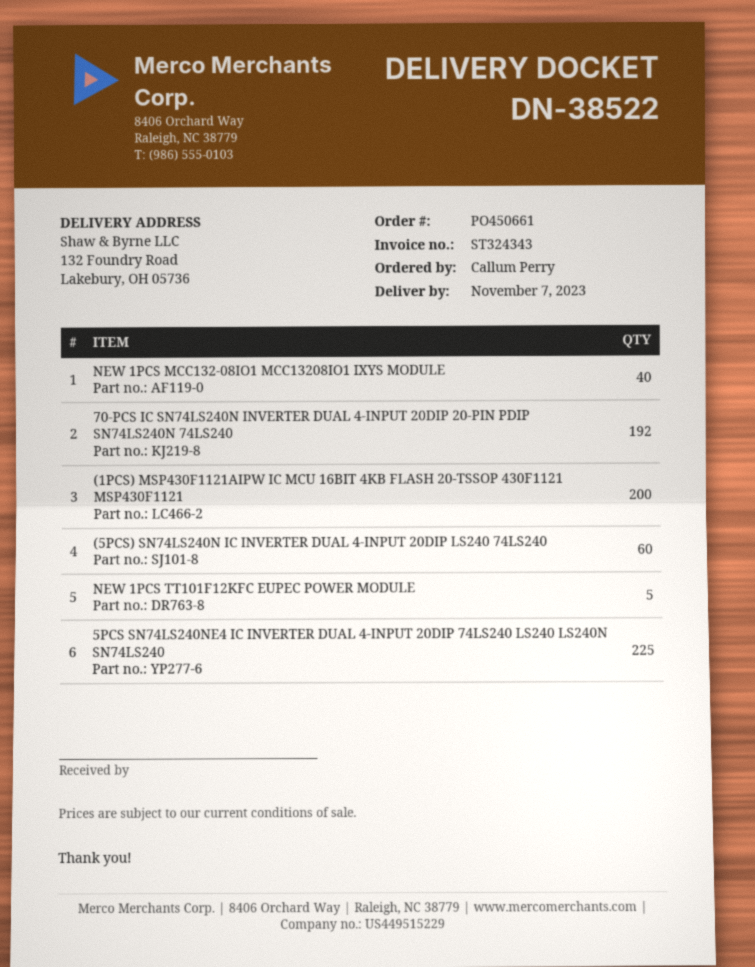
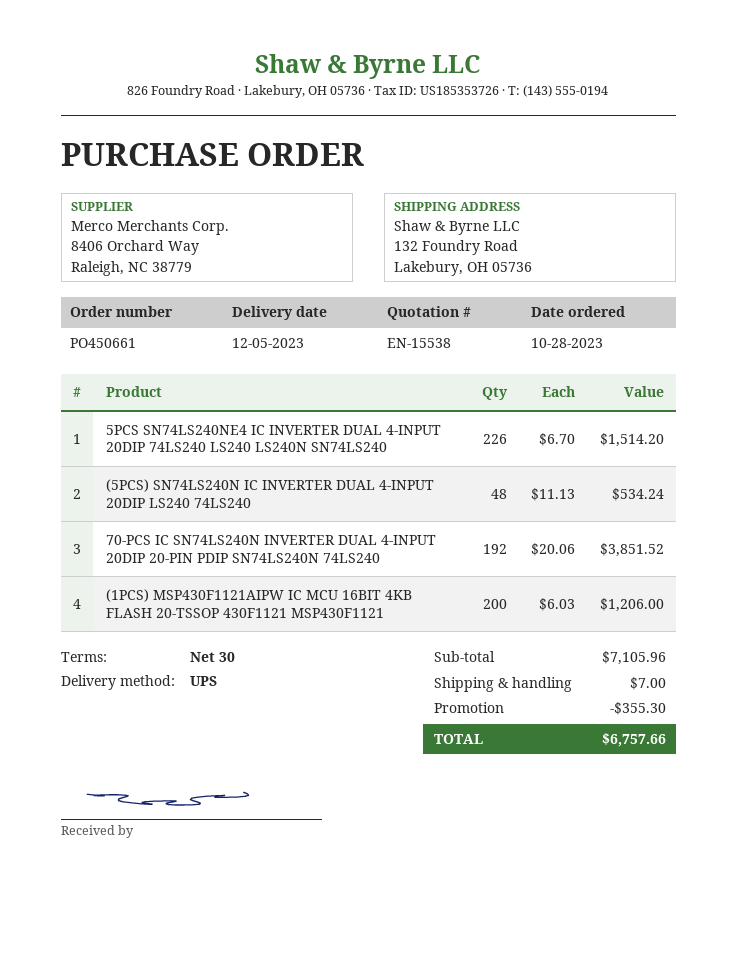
delivery date: 2023-11-07 -> 2023-12-05
NEW 1PCS MCC132-08IO1 MCC13208IO1 IXYS MODULE: 40 -> none
(5PCS) SN74LS240N IC INVERTER DUAL 4-INPUT 20DIP LS240 74LS240: 60 -> 48
NEW 1PCS TT101F12KFC EUPEC POWER MODULE: 5 -> none
5PCS SN74LS240NE4 IC INVERTER DUAL 4-INPUT 20DIP 74LS240 LS240 LS240N SN74LS240: 225 -> 226

